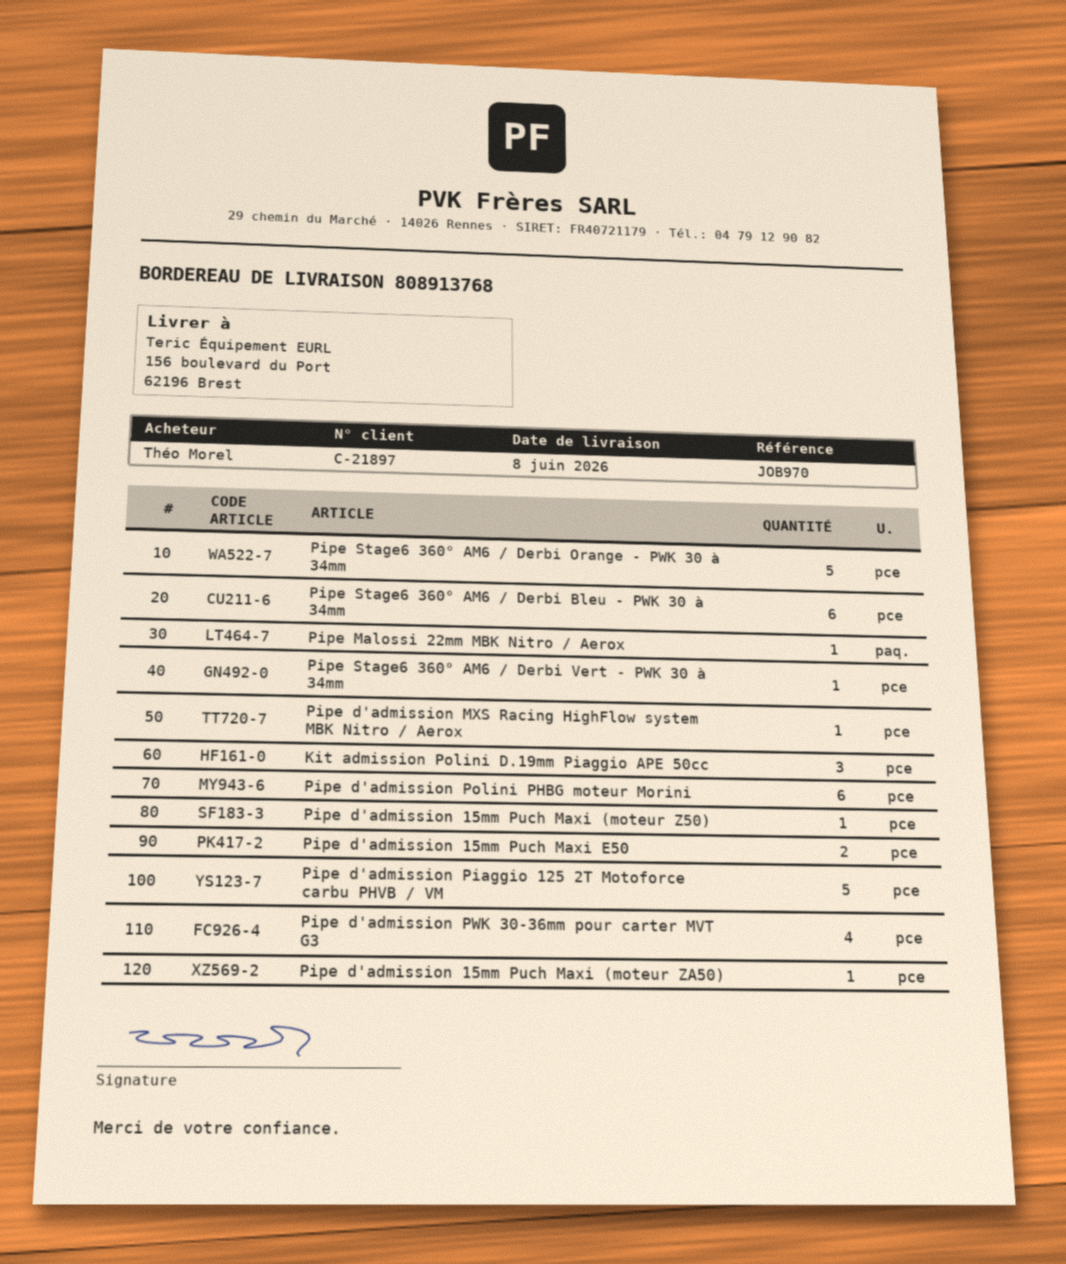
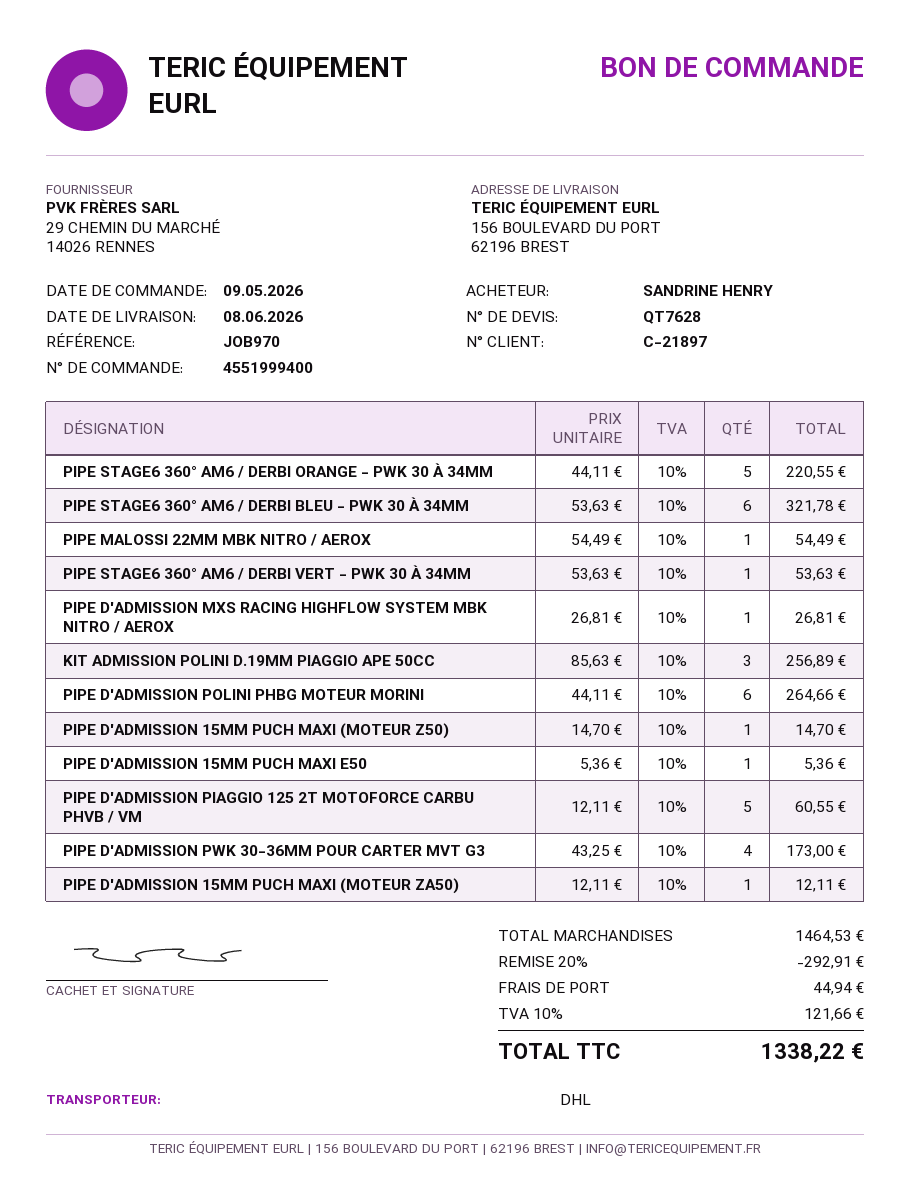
ordered by: Théo Morel -> SANDRINE HENRY
Pipe d'admission 15mm Puch Maxi E50: 2 -> 1

